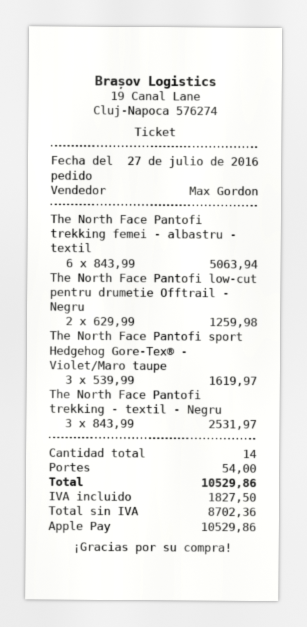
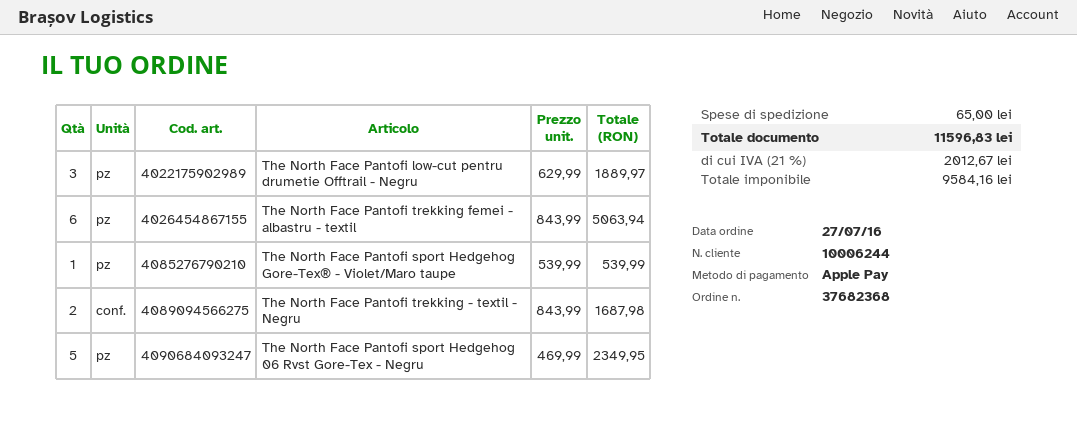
The North Face Pantofi low-cut pentru drumetie Offtrail - Negru: 2 x 629.99 = 1259.98 -> 3 x 629.99 = 1889.97
The North Face Pantofi sport Hedgehog Gore-Tex® - Violet/Maro taupe: 3 x 539.99 = 1619.97 -> 1 x 539.99 = 539.99
The North Face Pantofi trekking - textil - Negru: 3 x 843.99 = 2531.97 -> 2 x 843.99 = 1687.98
The North Face Pantofi sport Hedgehog 06 Rvst Gore-Tex - Negru: none -> 5 x 469.99 = 2349.95
shipping: 54.00 -> 65.00
net: 8702.36 -> 9584.16
tax: 1827.50 -> 2012.67
total: 10529.86 -> 11596.83

